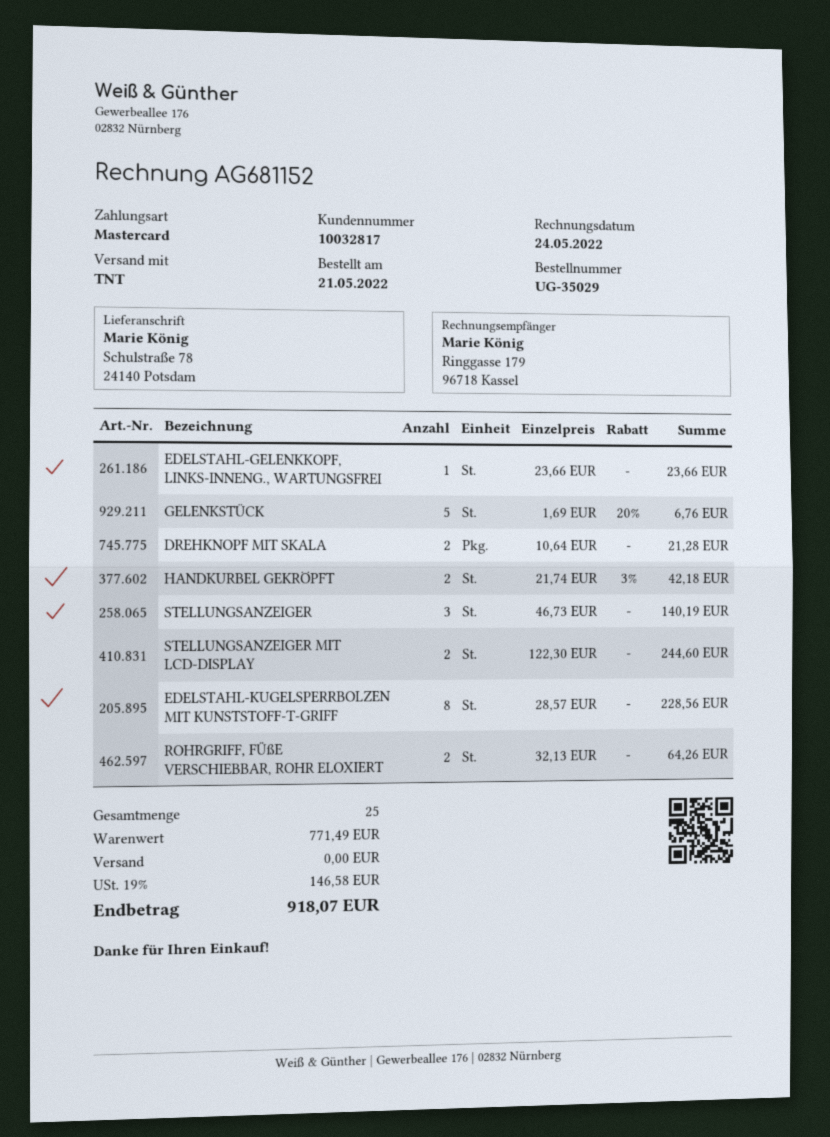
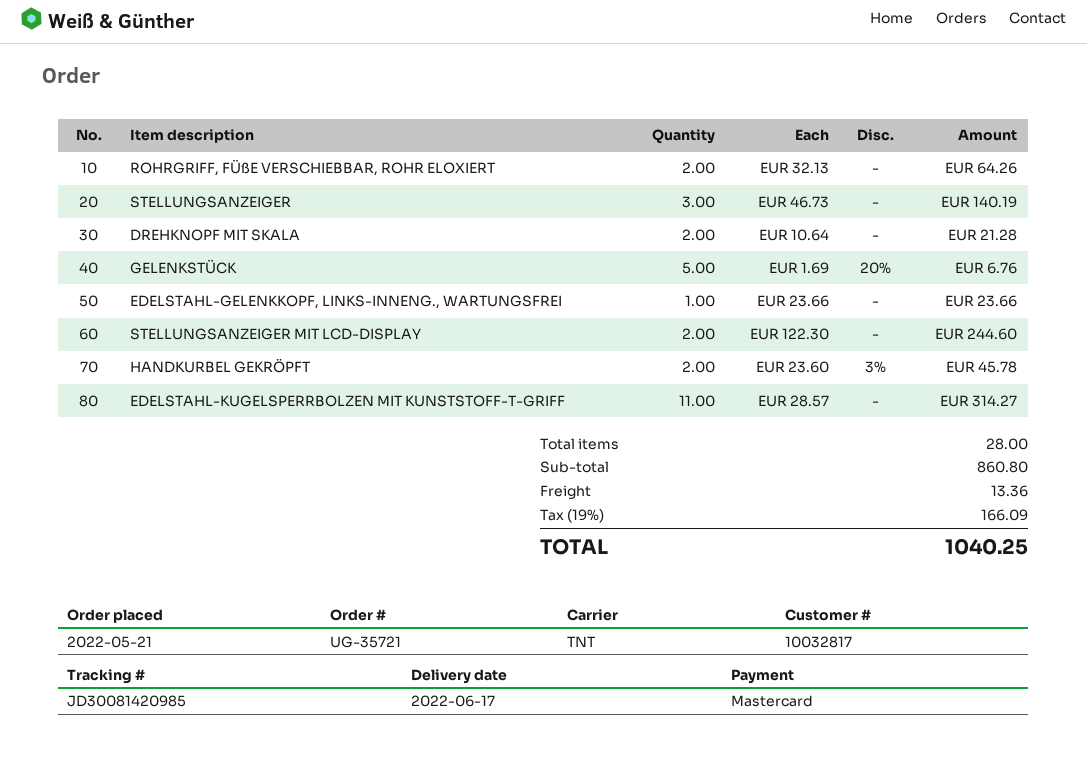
order number: UG-35029 -> UG-35721
HANDKURBEL GEKRÖPFT: 2 x 21.74 - 3% = 42.18 -> 2 x 23.60 - 3% = 45.78
EDELSTAHL-KUGELSPERRBOLZEN MIT KUNSTSTOFF-T-GRIFF: 8 x 28.57 = 228.56 -> 11 x 28.57 = 314.27
total quantity: 25 -> 28
subtotal: 771.49 -> 860.80
shipping: 0.00 -> 13.36
tax: 19% = 146.58 -> 19% = 166.09
total: 918.07 -> 1040.25

